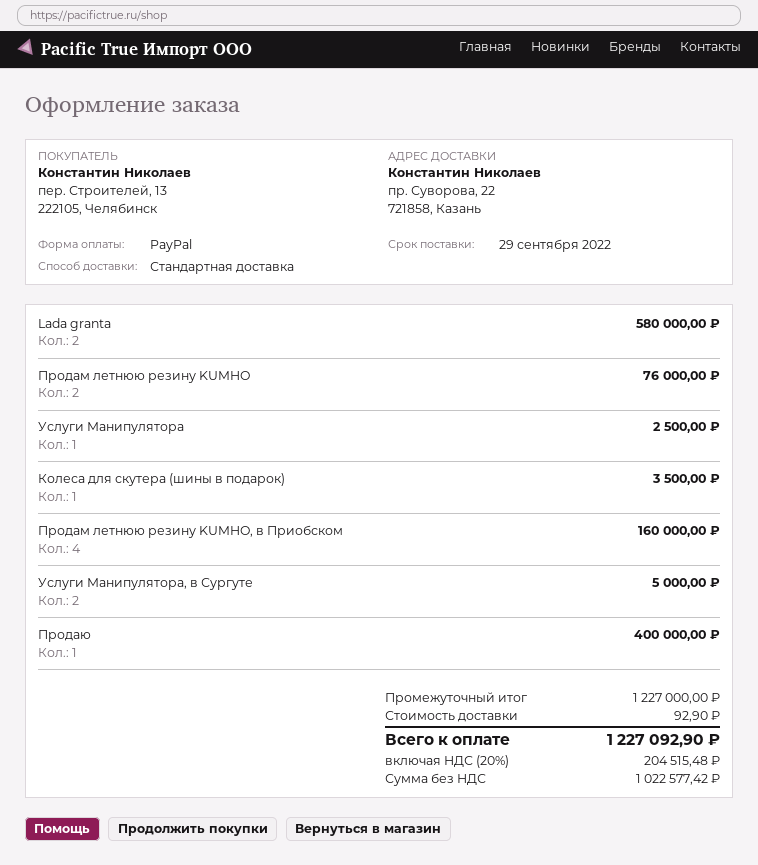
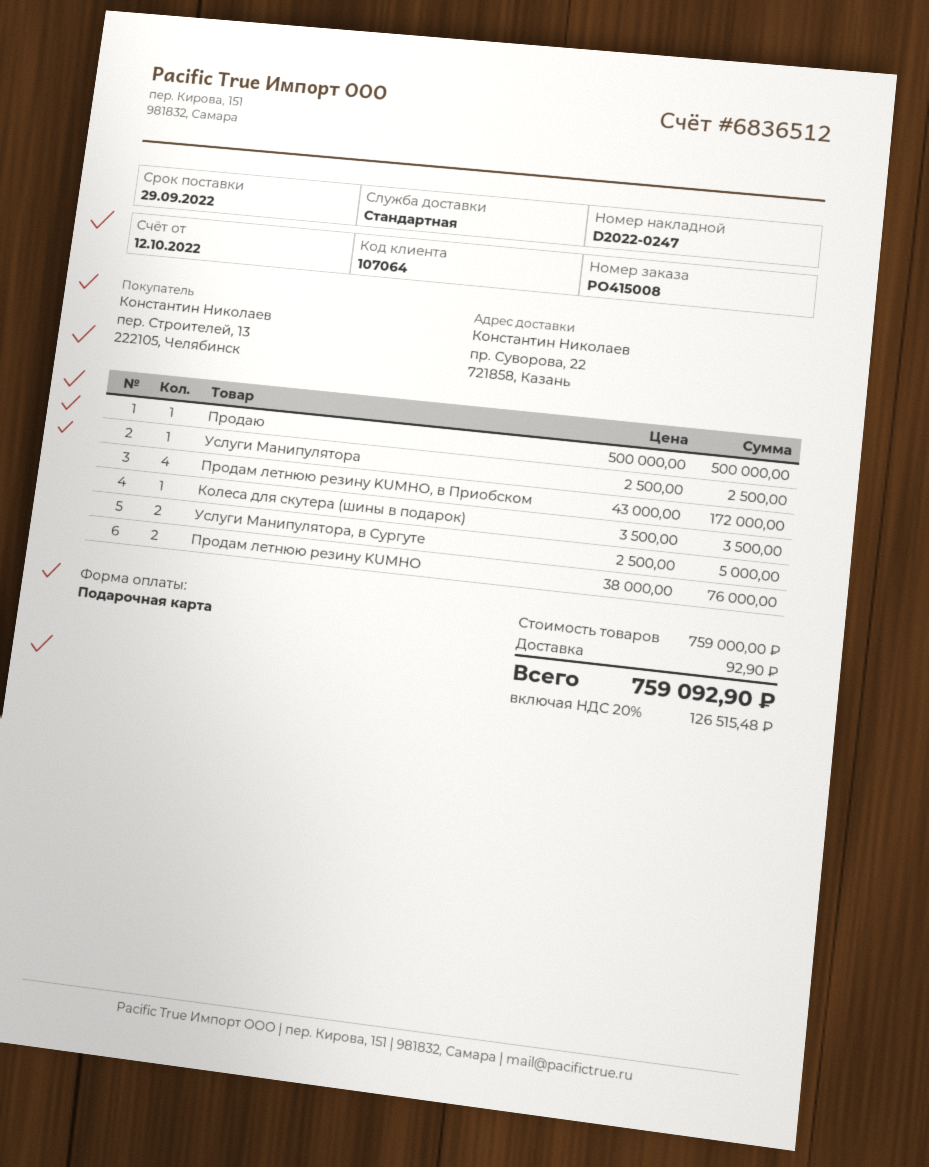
payment method: PayPal -> gift card
Lada granta: 2 for 580000.00 -> none
Продам летнюю резину KUMHO, в Приобском: 4 for 160000.00 -> 4 for 172000.00
Продаю: 1 for 400000.00 -> 1 for 500000.00
subtotal: 1227000.00 -> 759000.00
tax: 20% = 204515.48 -> 20% = 126515.48
total: 1227092.90 -> 759092.90

